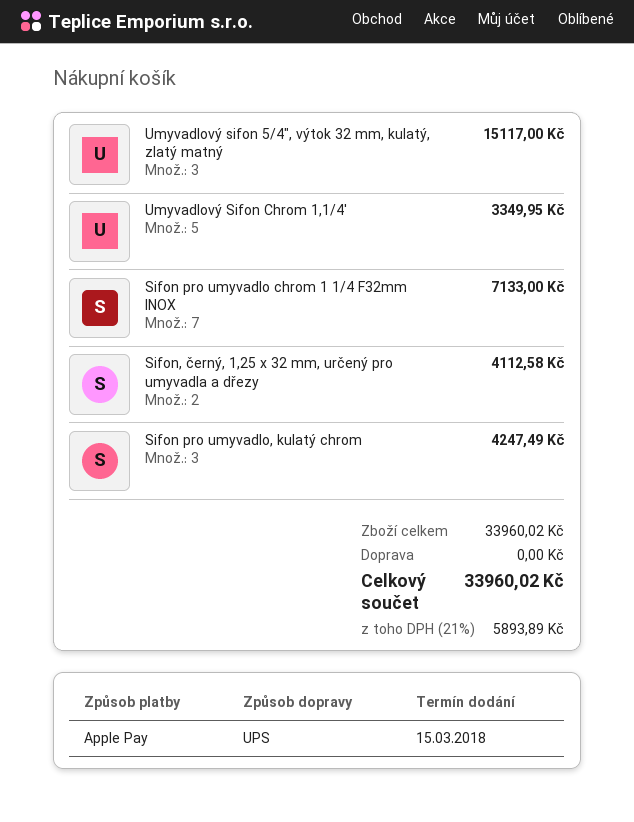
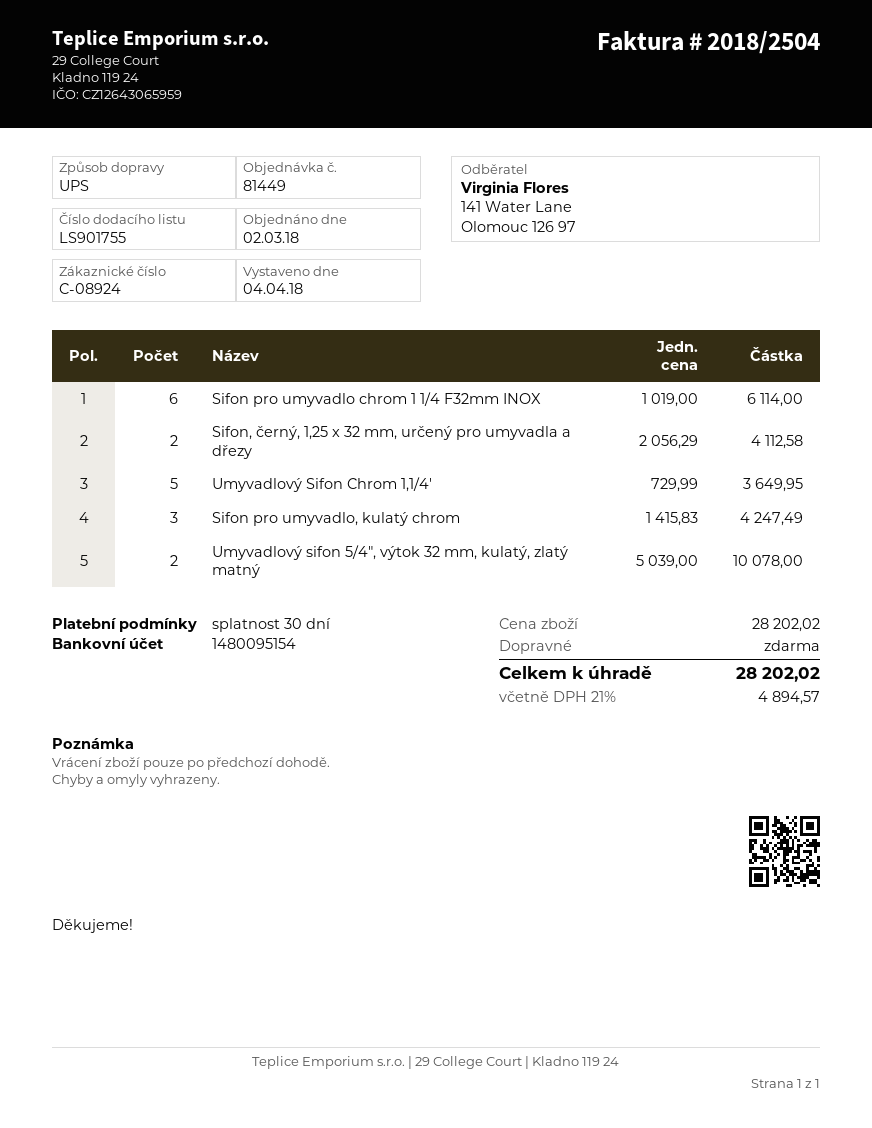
Umyvadlový sifon 5/4", výtok 32 mm, kulatý, zlatý matný: 3 for 15117.00 -> 2 for 10078.00
Umyvadlový Sifon Chrom 1,1/4': 5 for 3349.95 -> 5 for 3649.95
Sifon pro umyvadlo chrom 1 1/4 F32mm INOX: 7 for 7133.00 -> 6 for 6114.00
subtotal: 33960.02 -> 28202.02
tax: 21% = 5893.89 -> 21% = 4894.57
total: 33960.02 -> 28202.02

